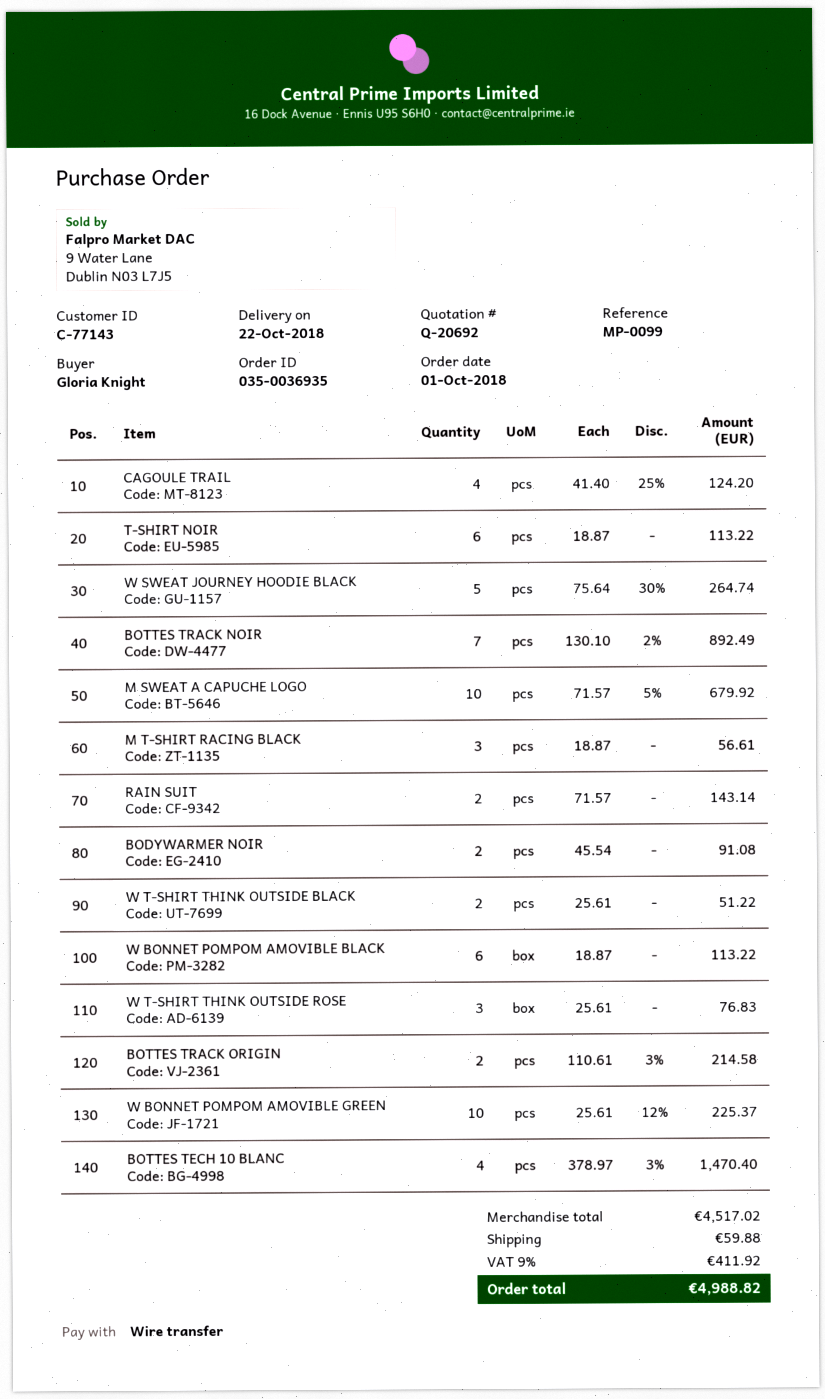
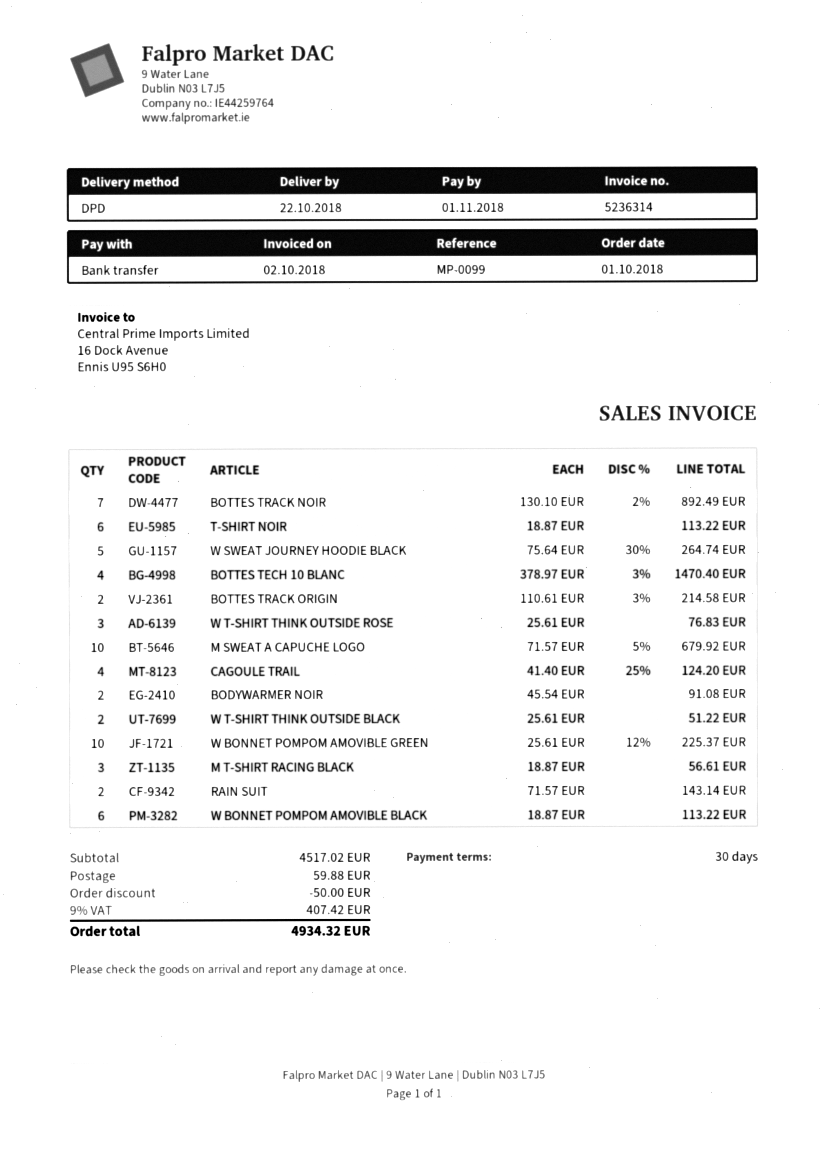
discount: none -> 50.00
tax: 9% = 411.92 -> 9% = 407.42
total: 4988.82 -> 4934.32

